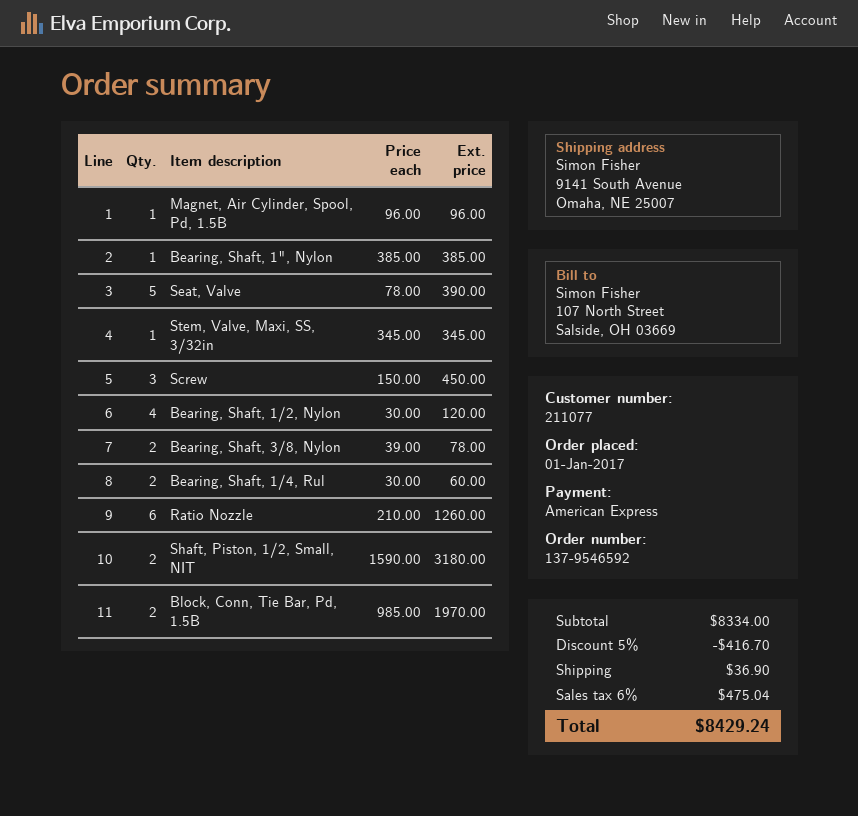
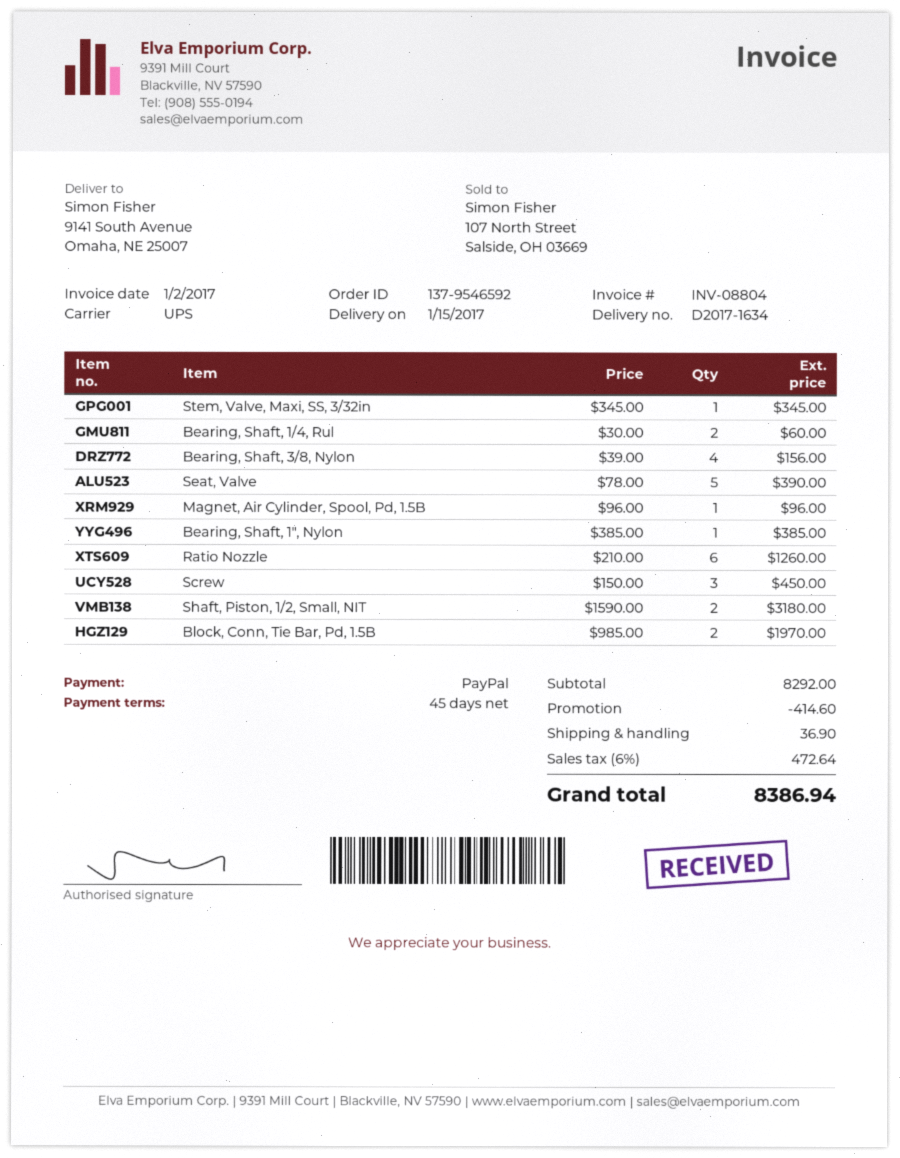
payment method: American Express -> PayPal
Bearing, Shaft, 1/2, Nylon: 4 x 30.00 = 120.00 -> none
Bearing, Shaft, 3/8, Nylon: 2 x 39.00 = 78.00 -> 4 x 39.00 = 156.00
subtotal: 8334.00 -> 8292.00
discount: 416.70 -> 414.60
tax: 6% = 475.04 -> 6% = 472.64
total: 8429.24 -> 8386.94

